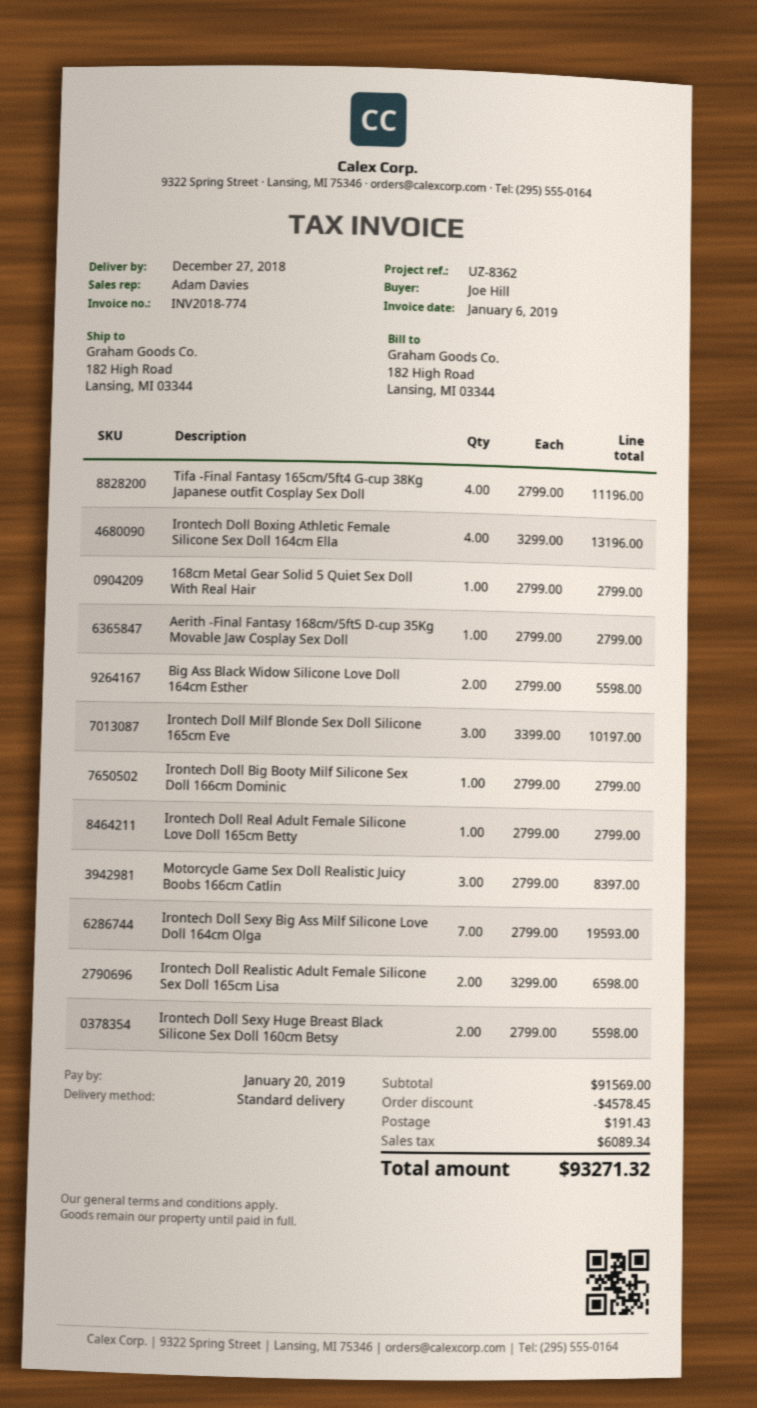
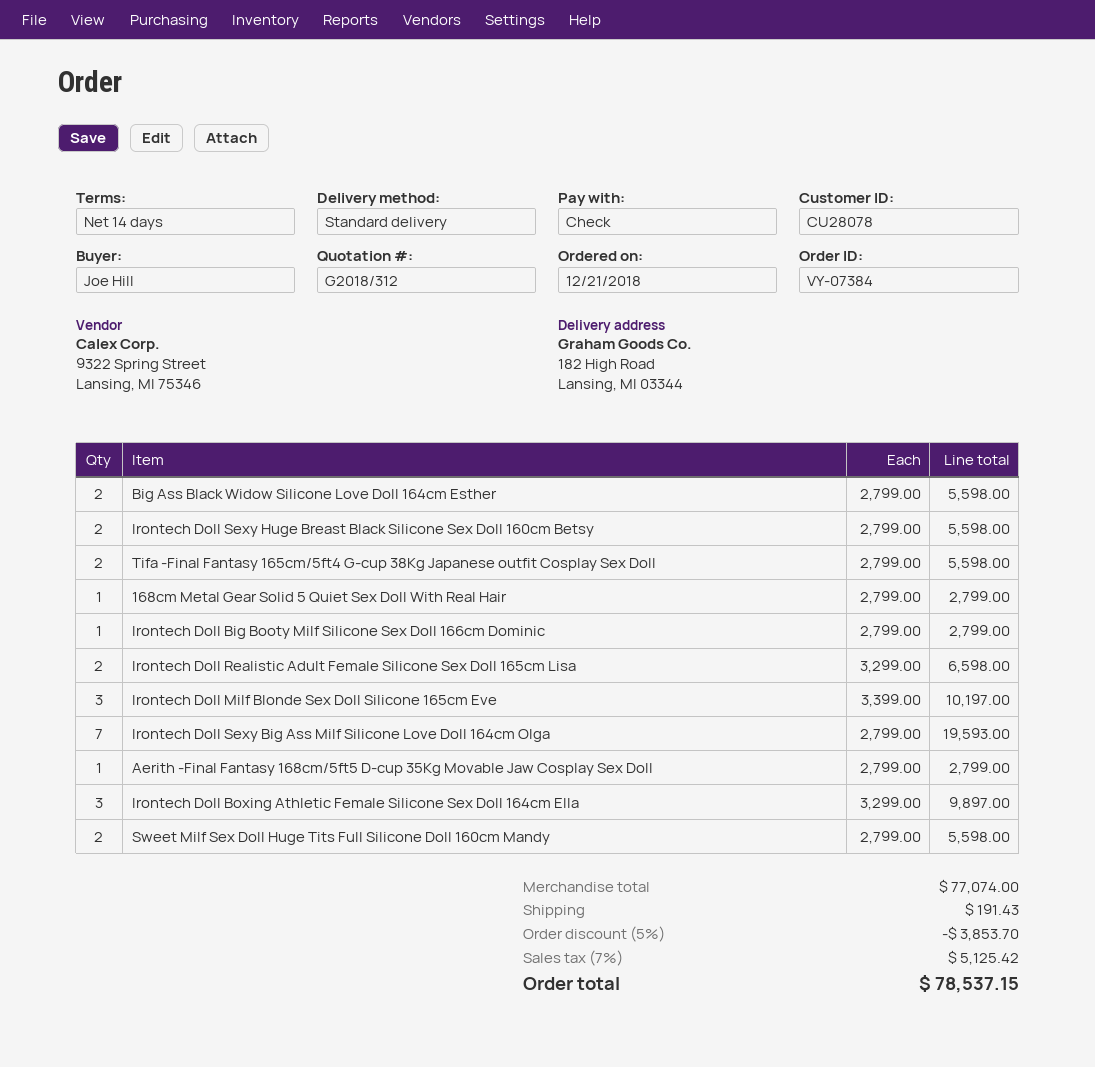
Tifa -Final Fantasy 165cm/5ft4 G-cup 38Kg Japanese outfit Cosplay Sex Doll: 4 x 2799.00 = 11196.00 -> 2 x 2799.00 = 5598.00
Irontech Doll Boxing Athletic Female Silicone Sex Doll 164cm Ella: 4 x 3299.00 = 13196.00 -> 3 x 3299.00 = 9897.00
Irontech Doll Real Adult Female Silicone Love Doll 165cm Betty: 1 x 2799.00 = 2799.00 -> none
Motorcycle Game Sex Doll Realistic Juicy Boobs 166cm Catlin: 3 x 2799.00 = 8397.00 -> none
Sweet Milf Sex Doll Huge Tits Full Silicone Doll 160cm Mandy: none -> 2 x 2799.00 = 5598.00
subtotal: 91569.00 -> 77074.00
discount: 4578.45 -> 3853.70
tax: 6089.34 -> 5125.42
total: 93271.32 -> 78537.15

